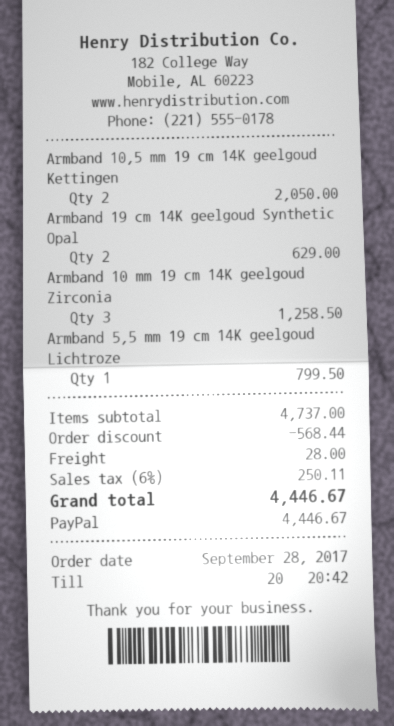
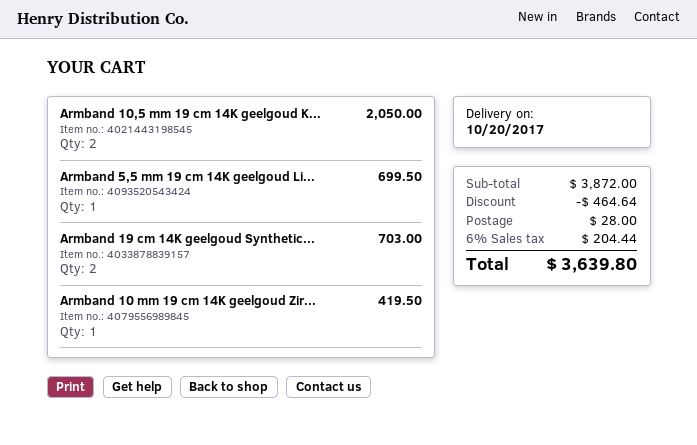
Armband 19 cm 14K geelgoud Synthetic Opal: 2 for 629.00 -> 2 for 703.00
Armband 10 mm 19 cm 14K geelgoud Zirconia: 3 for 1258.50 -> 1 for 419.50
Armband 5,5 mm 19 cm 14K geelgoud Lichtroze: 1 for 799.50 -> 1 for 699.50
subtotal: 4737.00 -> 3872.00
discount: 568.44 -> 464.64
tax: 6% = 250.11 -> 6% = 204.44
total: 4446.67 -> 3639.80

